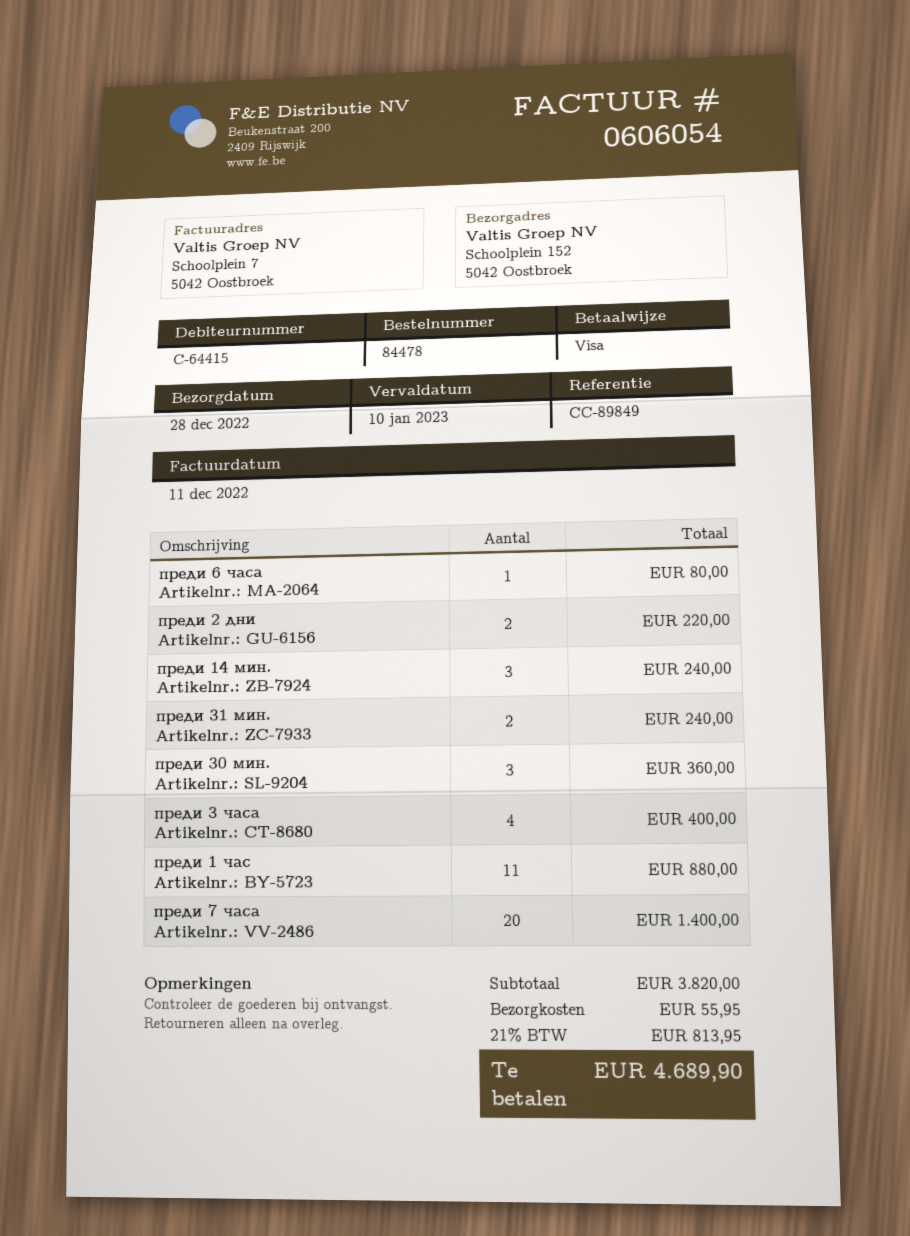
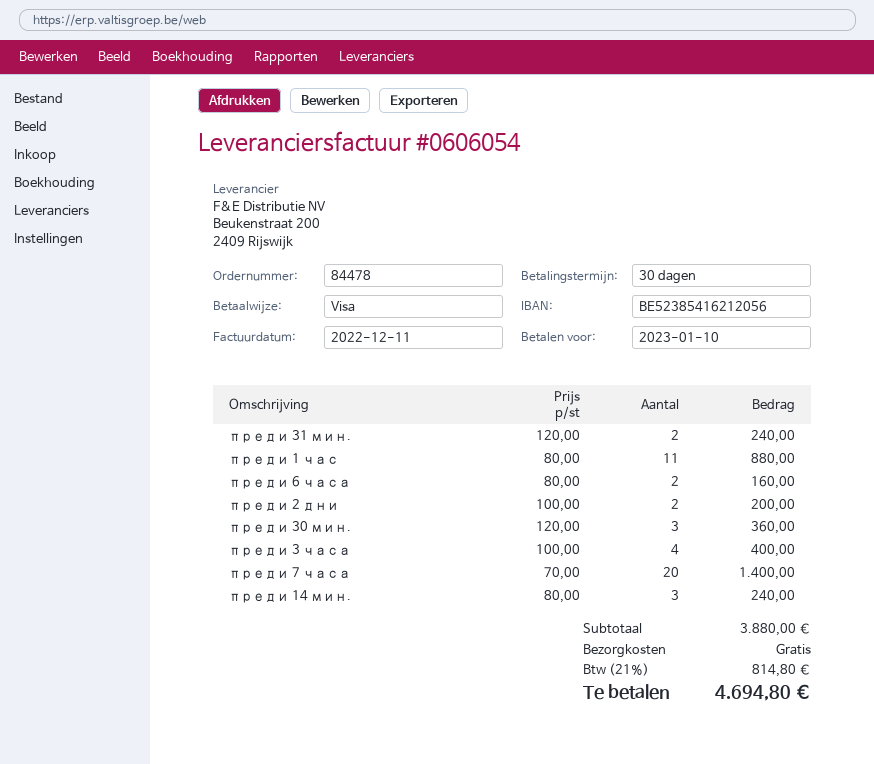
преди 6 часа: 1 for 80.00 -> 2 for 160.00
преди 2 дни: 2 for 220.00 -> 2 for 200.00
subtotal: 3820.00 -> 3880.00
shipping: 55.95 -> 0.00
tax: 21% = 813.95 -> 21% = 814.80
total: 4689.90 -> 4694.80

